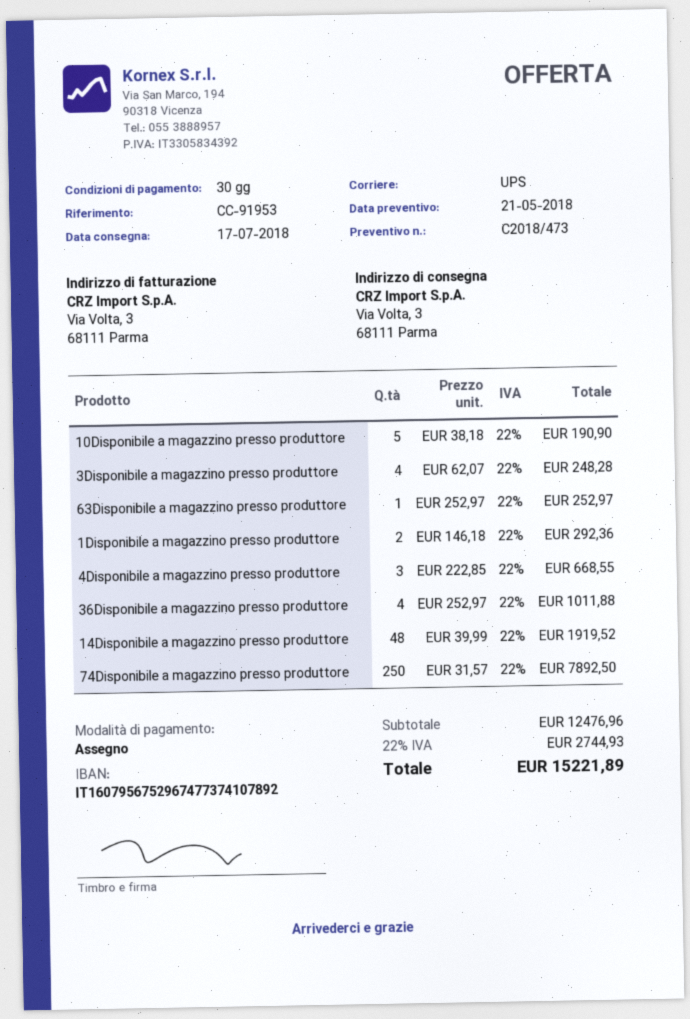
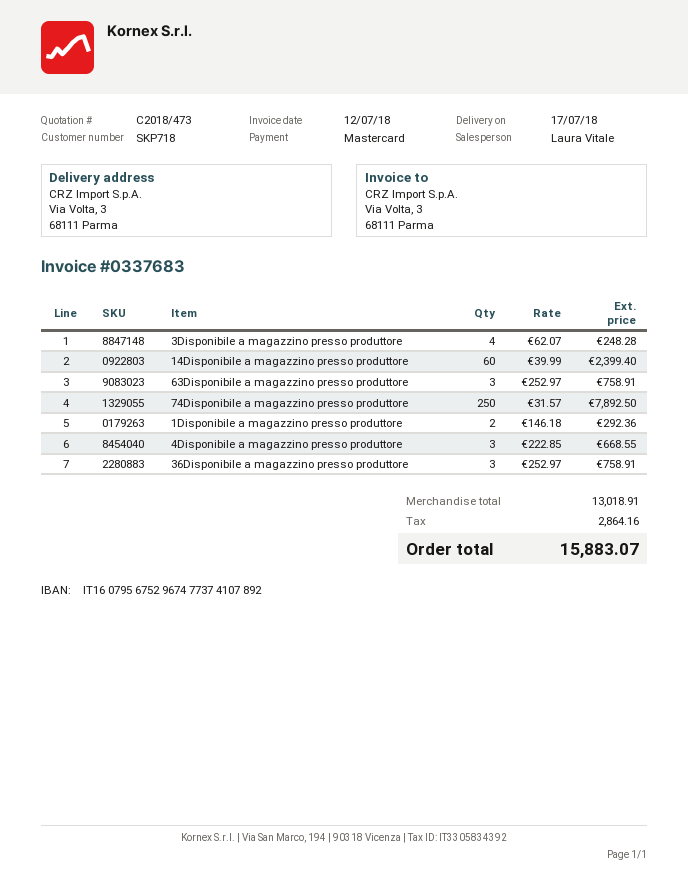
payment method: cheque -> Mastercard
10Disponibile a magazzino presso produttore: 5 x 38.18 = 190.90 -> none
63Disponibile a magazzino presso produttore: 1 x 252.97 = 252.97 -> 3 x 252.97 = 758.91
36Disponibile a magazzino presso produttore: 4 x 252.97 = 1011.88 -> 3 x 252.97 = 758.91
14Disponibile a magazzino presso produttore: 48 x 39.99 = 1919.52 -> 60 x 39.99 = 2399.40
subtotal: 12476.96 -> 13018.91
tax: 2744.93 -> 2864.16
total: 15221.89 -> 15883.07

